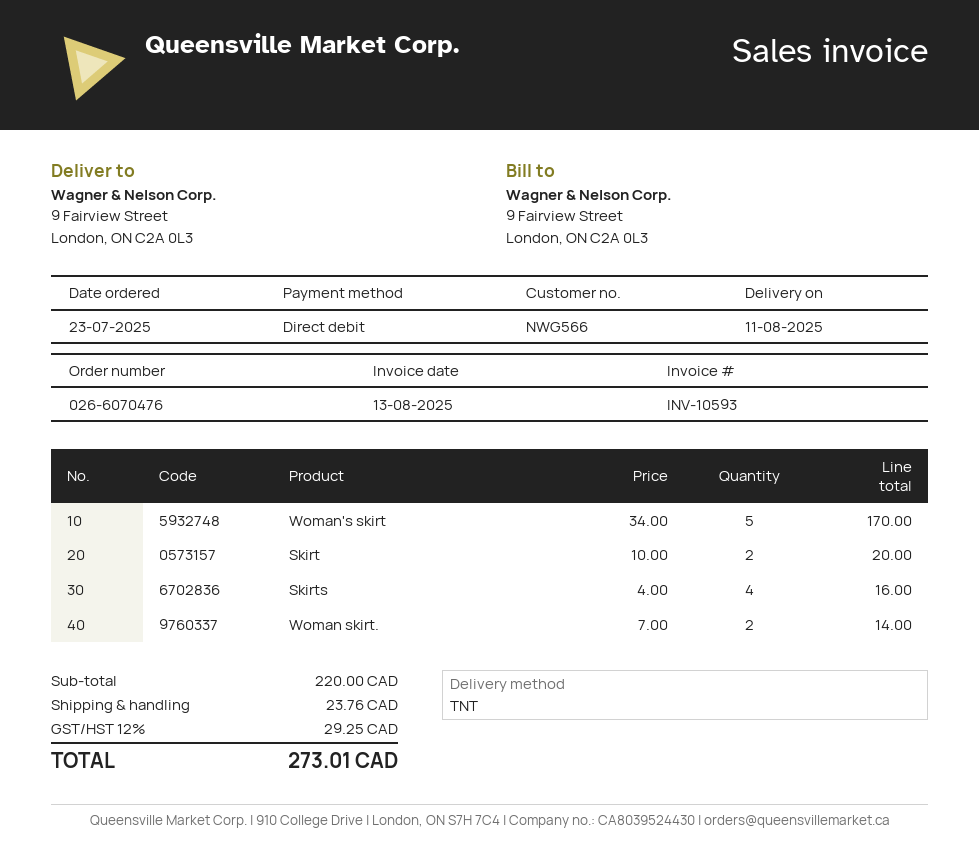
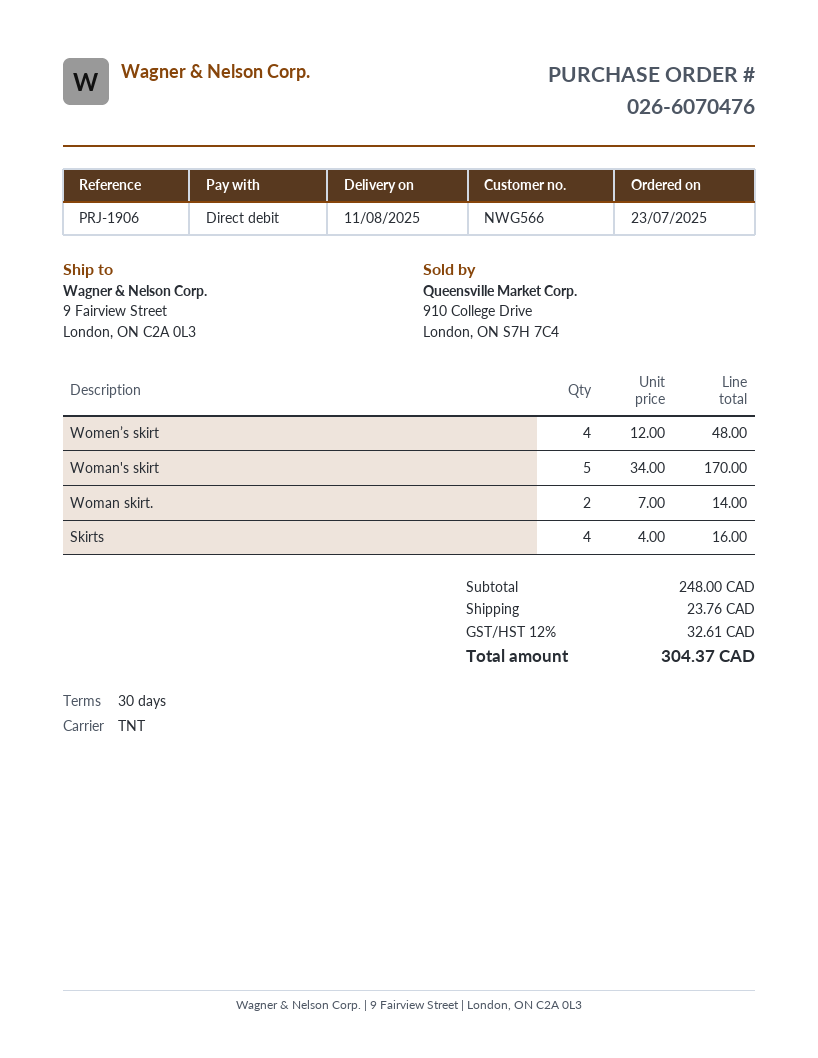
Skirt: 2 x 10.00 = 20.00 -> none
Women’s skirt: none -> 4 x 12.00 = 48.00
subtotal: 220.00 -> 248.00
tax: 12% = 29.25 -> 12% = 32.61
total: 273.01 -> 304.37

